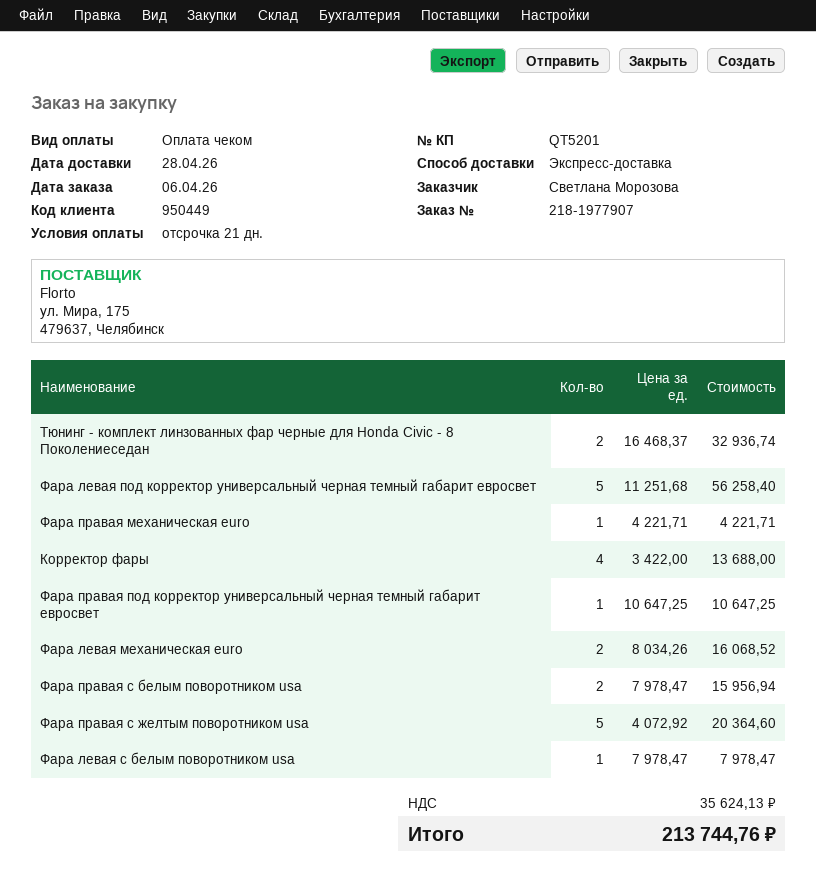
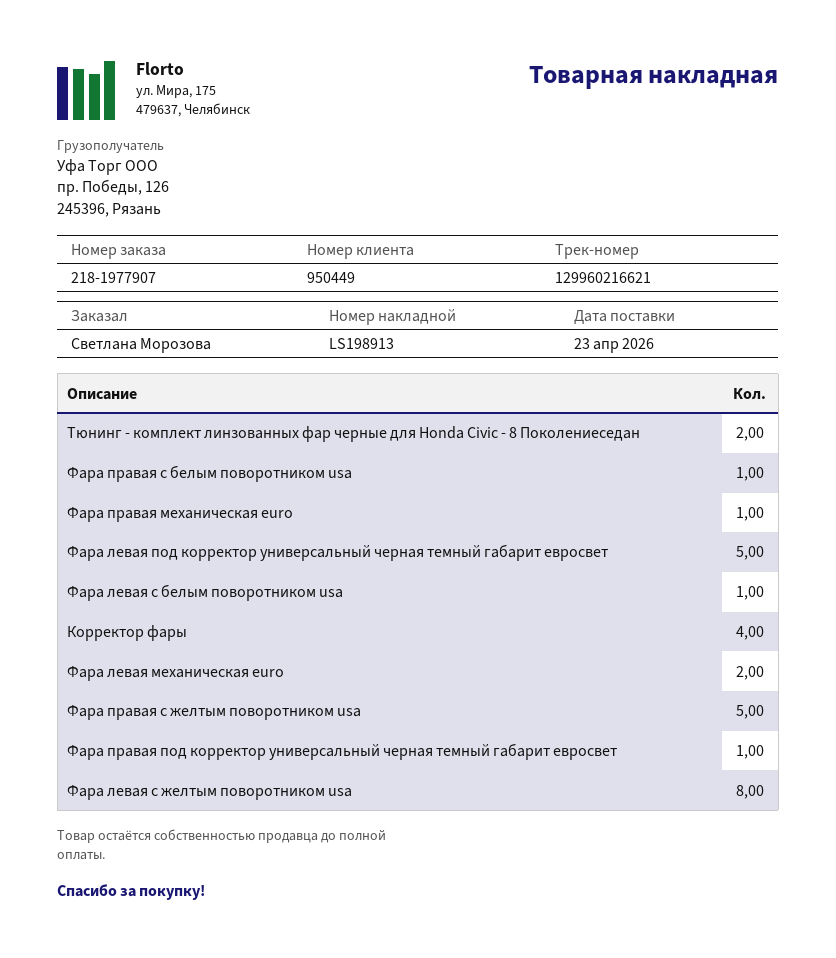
delivery date: 2026-04-28 -> 2026-04-23
Фара правая с белым поворотником usa: 2 -> 1
Фара левая с желтым поворотником usa: none -> 8

